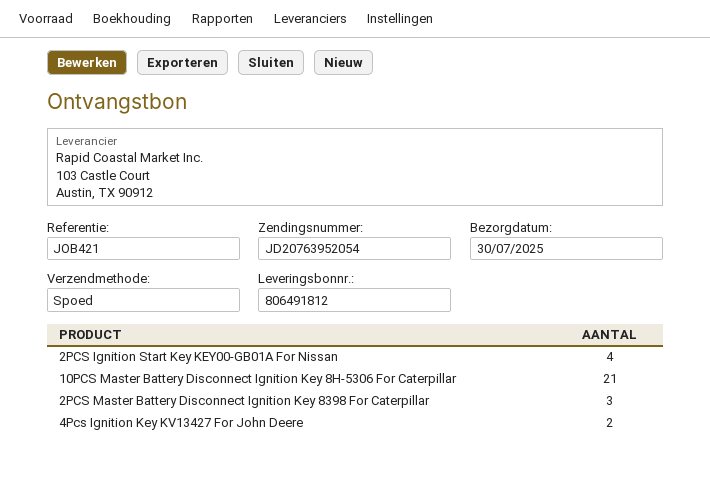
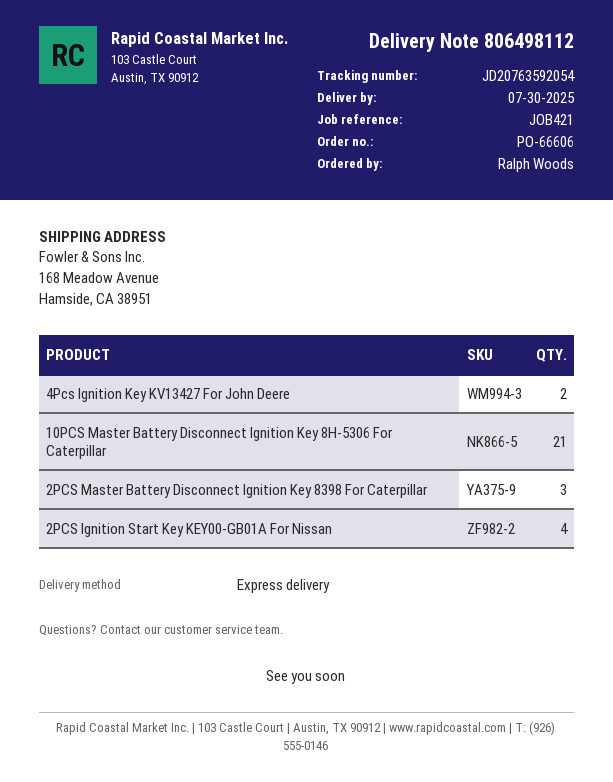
delivery note number: 806491812 -> 806498112
tracking number: JD20763952054 -> JD20763592054

